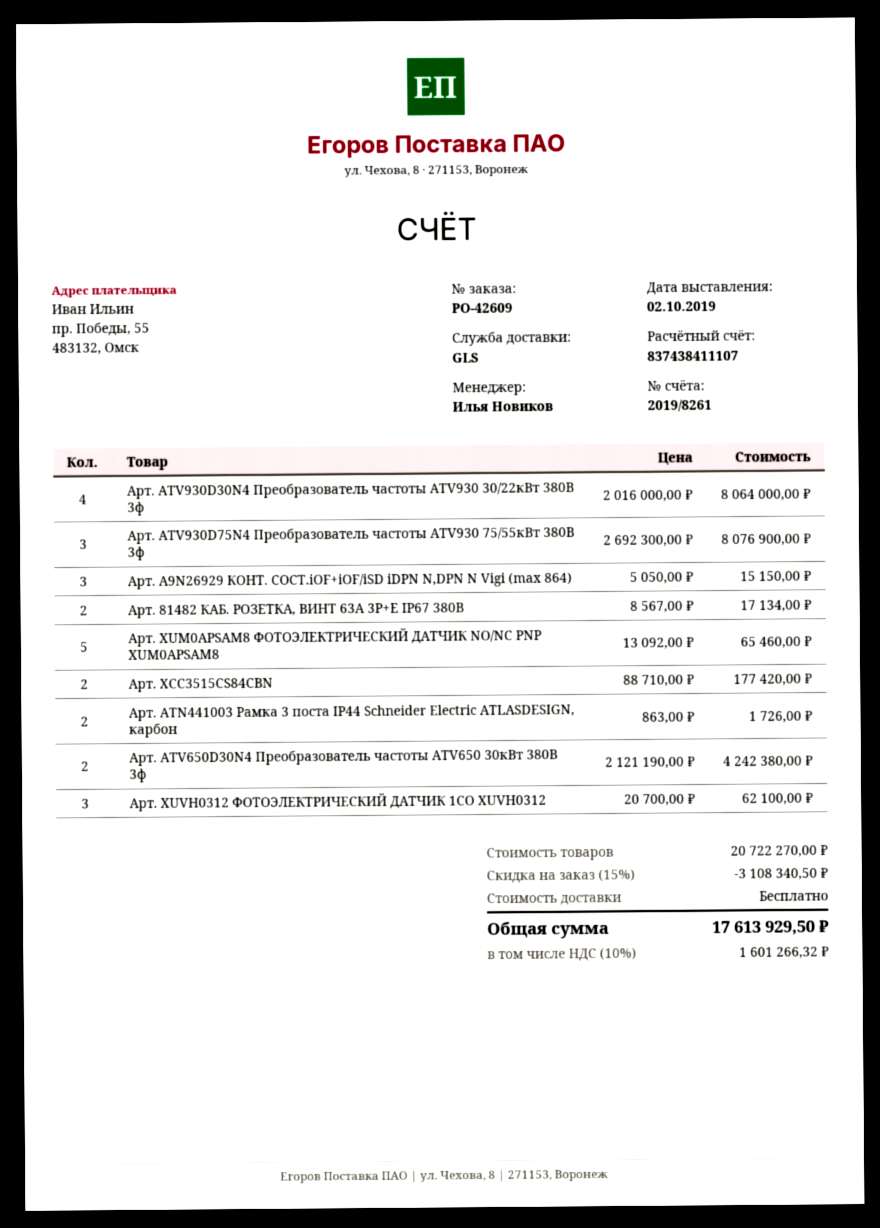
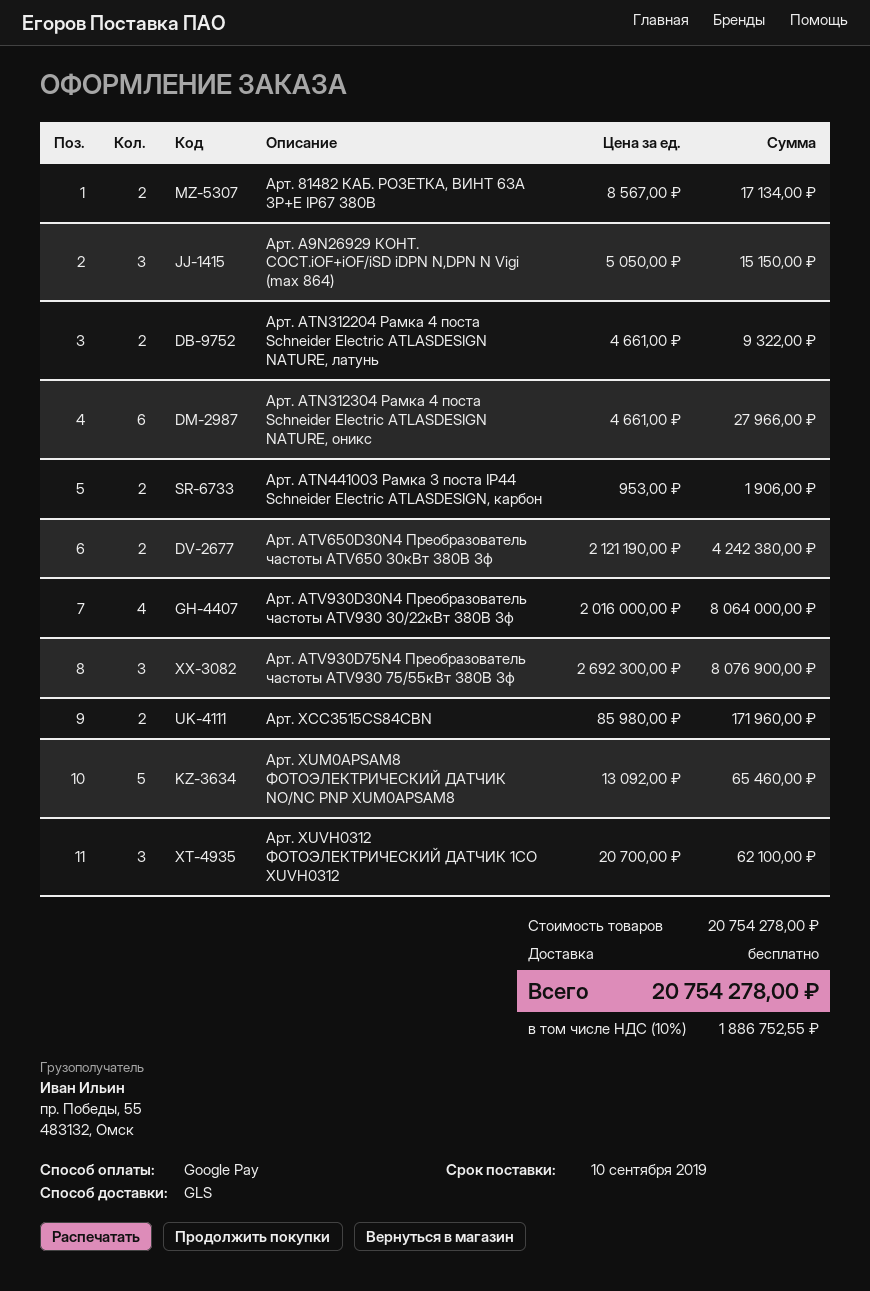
Арт. XCC3515CS84CBN: 2 x 88710.00 = 177420.00 -> 2 x 85980.00 = 171960.00
Арт. ATN441003 Рамка 3 поста IP44 Schneider Electric ATLASDESIGN, карбон: 2 x 863.00 = 1726.00 -> 2 x 953.00 = 1906.00
Арт. ATN312204 Рамка 4 поста Schneider Electric ATLASDESIGN NATURE, латунь: none -> 2 x 4661.00 = 9322.00
Арт. ATN312304 Рамка 4 поста Schneider Electric ATLASDESIGN NATURE, оникс: none -> 6 x 4661.00 = 27966.00
subtotal: 20722270.00 -> 20754278.00
discount: 15% = 3108340.50 -> none
tax: 10% = 1601266.32 -> 10% = 1886752.55
total: 17613929.50 -> 20754278.00

